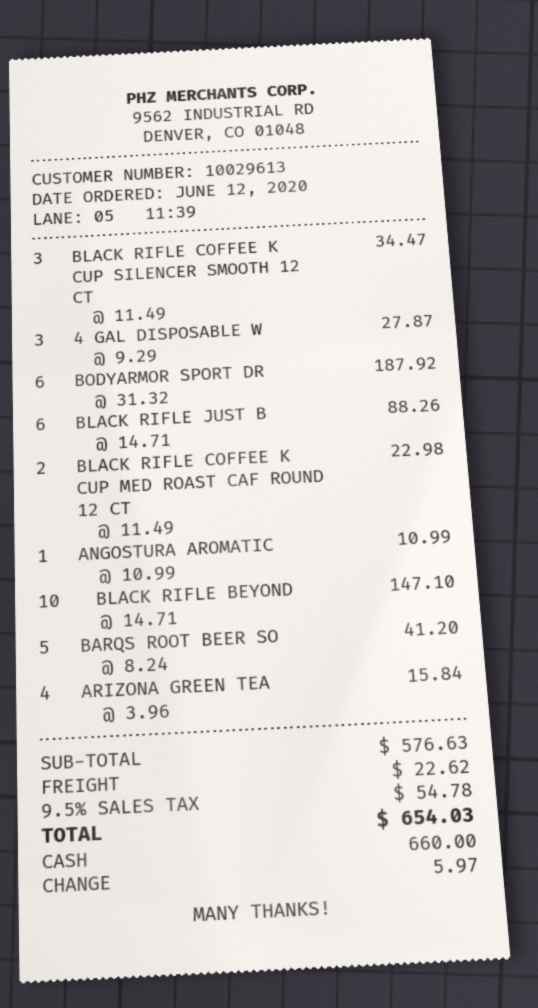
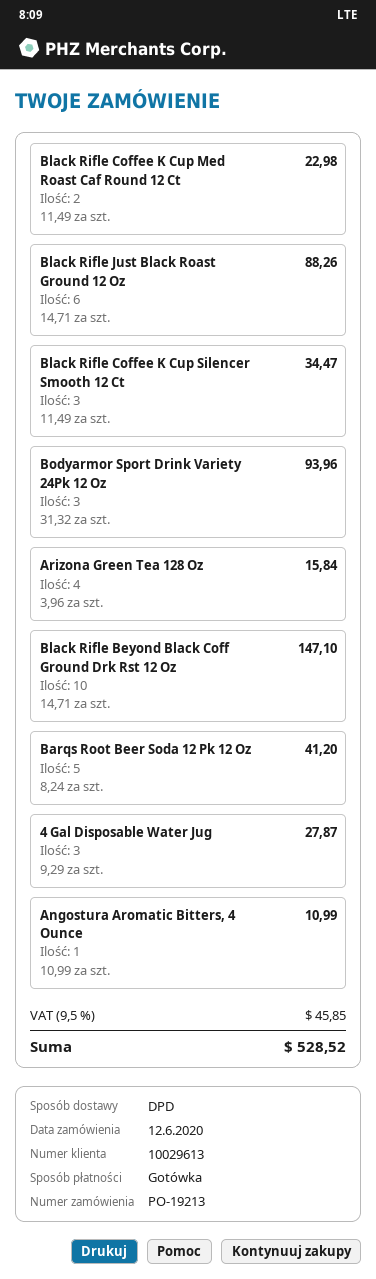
BODYARMOR SPORT DR: 6 x 31.32 = 187.92 -> 3 x 31.32 = 93.96
shipping: 22.62 -> none
tax: 9.5% = 54.78 -> 9.5% = 45.85
total: 654.03 -> 528.52

